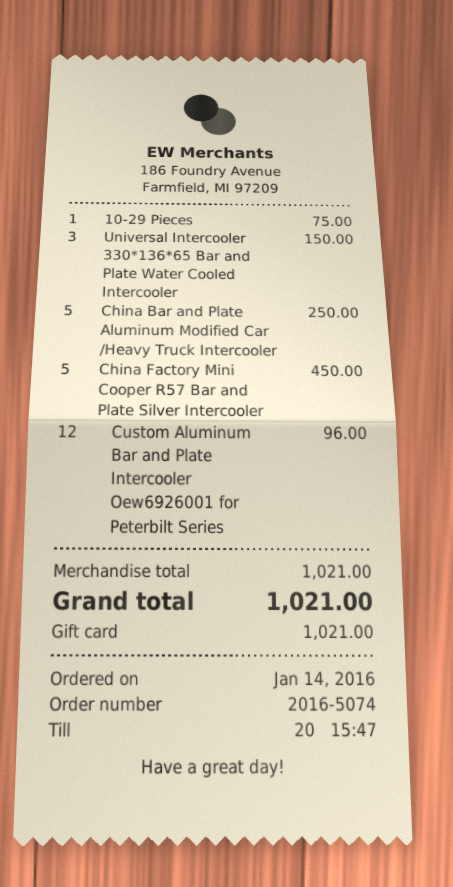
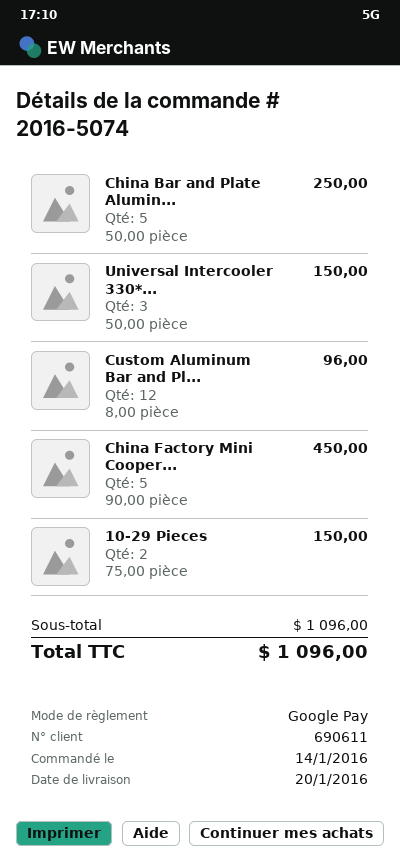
payment method: gift card -> Google Pay
10-29 Pieces: 1 for 75.00 -> 2 for 150.00
subtotal: 1021.00 -> 1096.00
total: 1021.00 -> 1096.00

